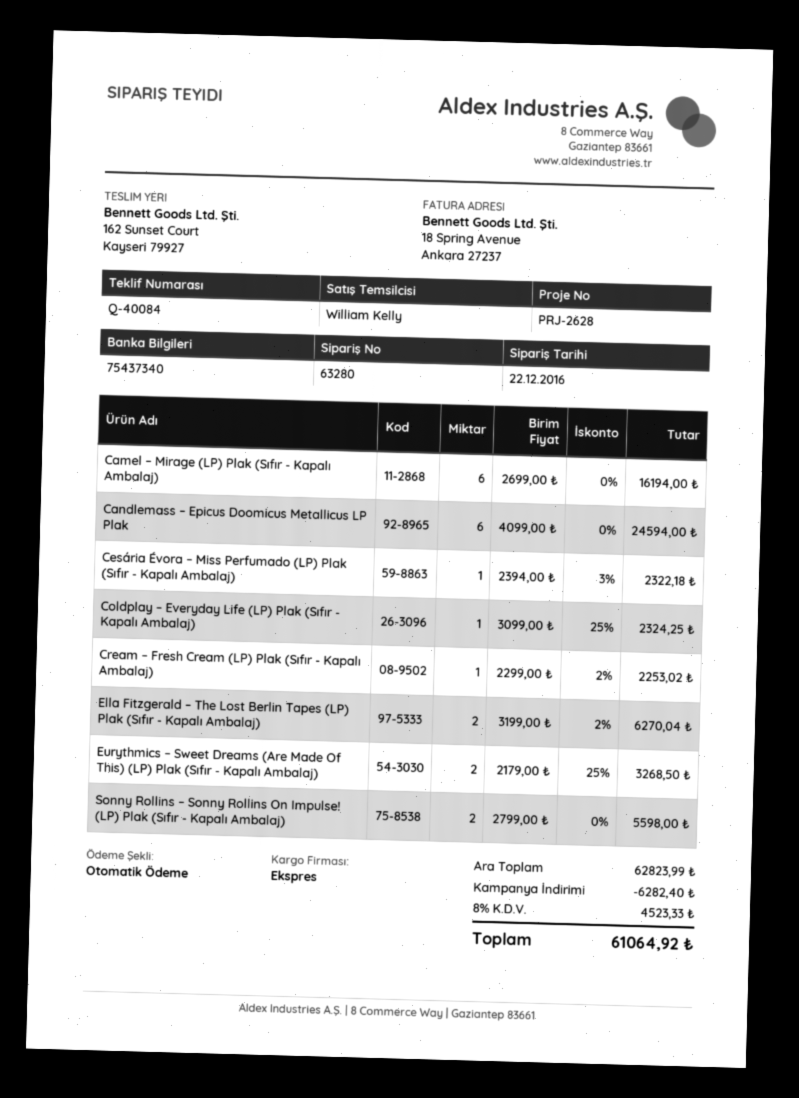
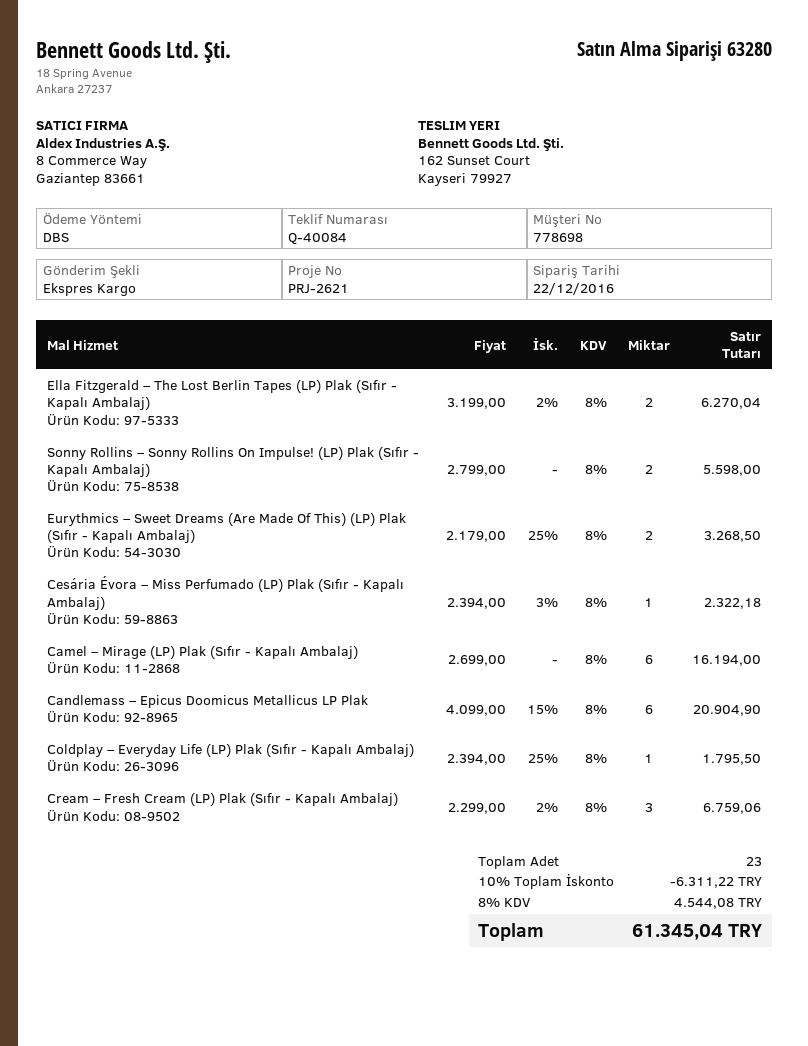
reference: PRJ-2628 -> PRJ-2621
Candlemass – Epicus Doomicus Metallicus LP Plak: 6 x 4099.00 = 24594.00 -> 6 x 4099.00 - 15% = 20904.90
Coldplay – Everyday Life (LP) Plak (Sıfır - Kapalı Ambalaj): 1 x 3099.00 - 25% = 2324.25 -> 1 x 2394.00 - 25% = 1795.50
Cream – Fresh Cream (LP) Plak (Sıfır - Kapalı Ambalaj): 1 x 2299.00 - 2% = 2253.02 -> 3 x 2299.00 - 2% = 6759.06
discount: 6282.40 -> 6311.22
tax: 8% = 4523.33 -> 8% = 4544.08
total: 61064.92 -> 61345.04

